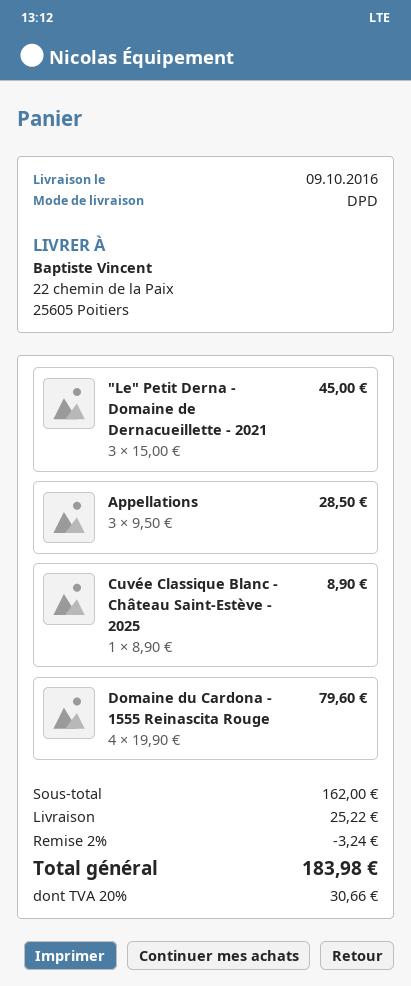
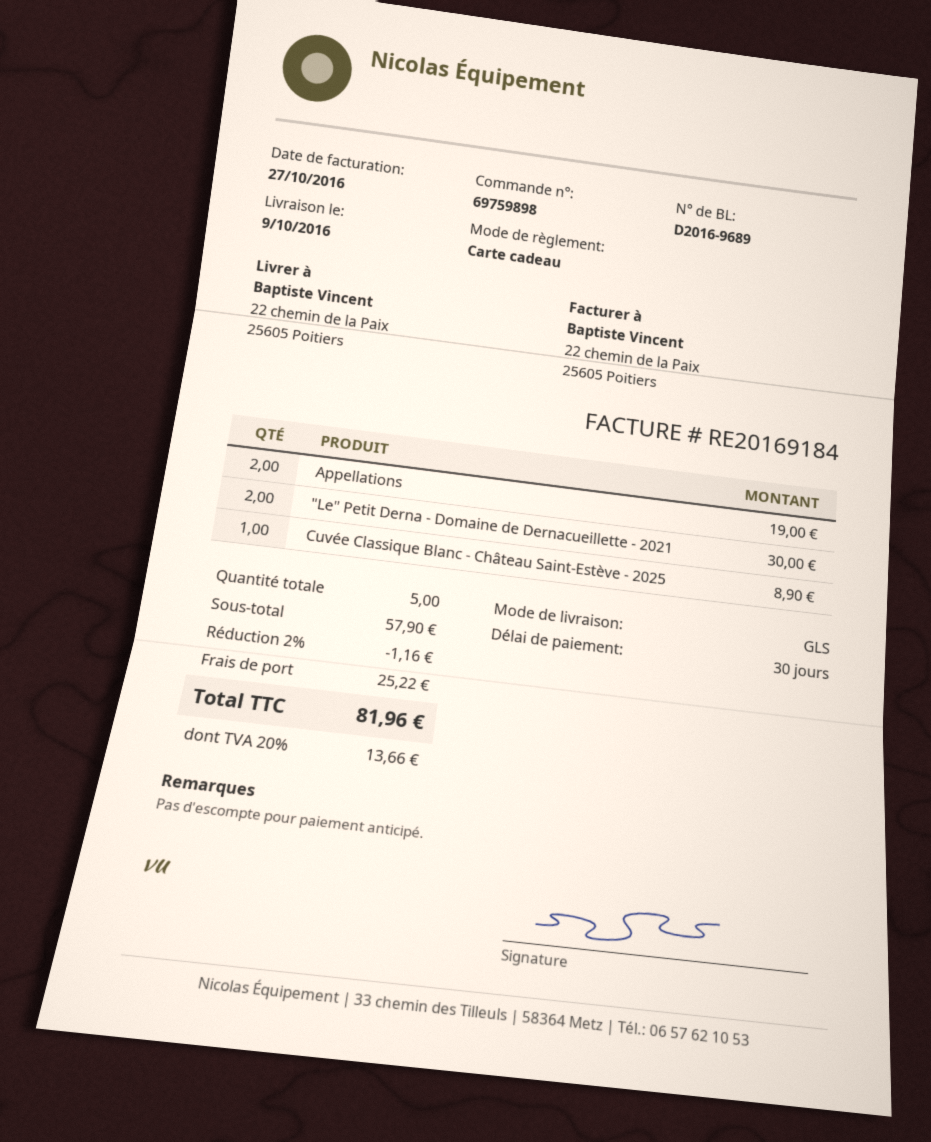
shipping method: DPD -> GLS
"Le" Petit Derna - Domaine de Dernacueillette - 2021: 3 for 45.00 -> 2 for 30.00
Appellations: 3 for 28.50 -> 2 for 19.00
Domaine du Cardona - 1555 Reinascita Rouge: 4 for 79.60 -> none
subtotal: 162.00 -> 57.90
discount: 2% = 3.24 -> 2% = 1.16
tax: 20% = 30.66 -> 20% = 13.66
total: 183.98 -> 81.96

